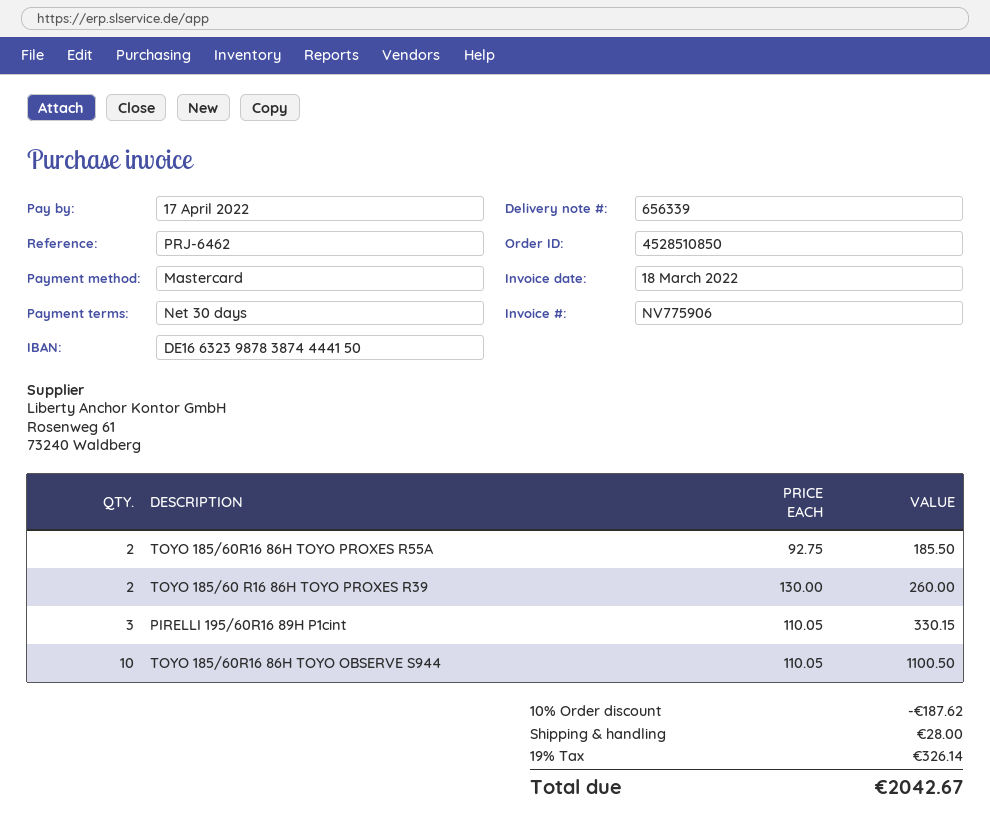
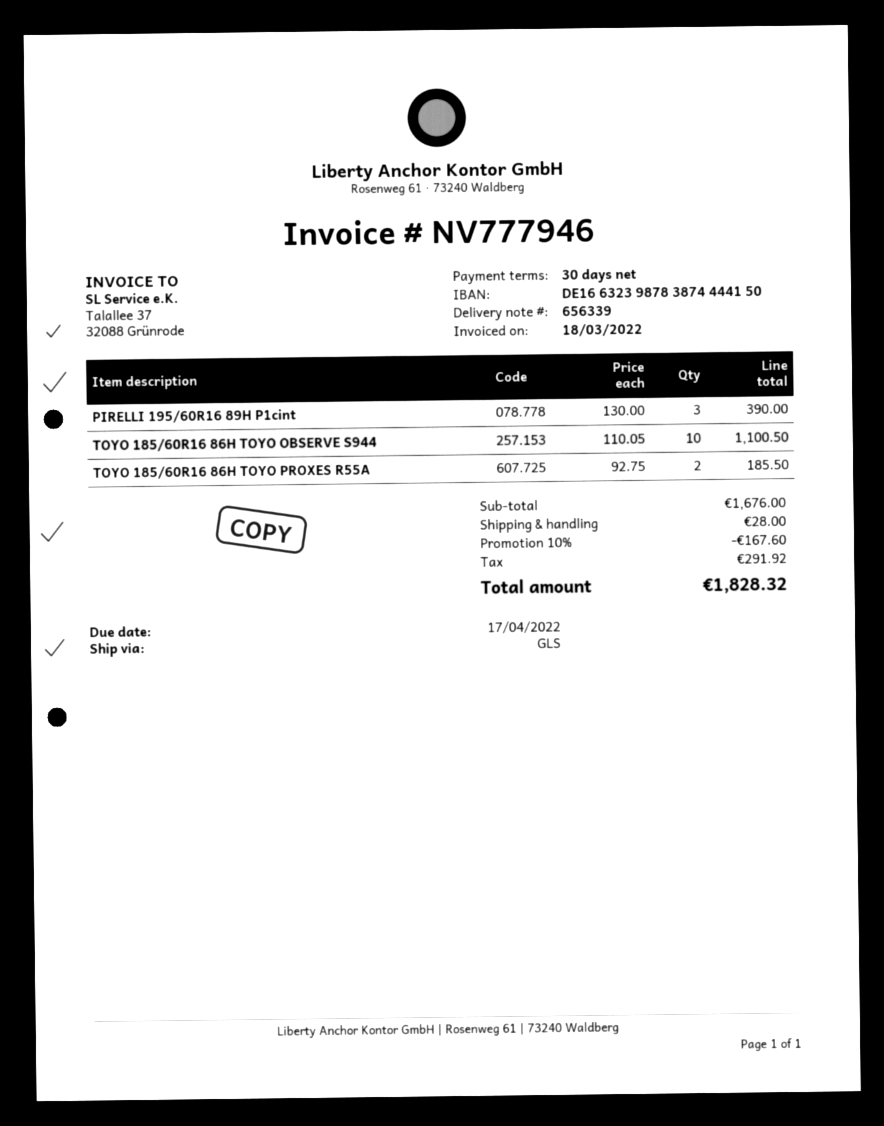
invoice number: NV775906 -> NV777946
TOYO 185/60 R16 86H TOYO PROXES R39: 2 x 130.00 = 260.00 -> none
PIRELLI 195/60R16 89H P1cint: 3 x 110.05 = 330.15 -> 3 x 130.00 = 390.00
discount: 10% = 187.62 -> 10% = 167.60
tax: 326.14 -> 291.92
total: 2042.67 -> 1828.32

